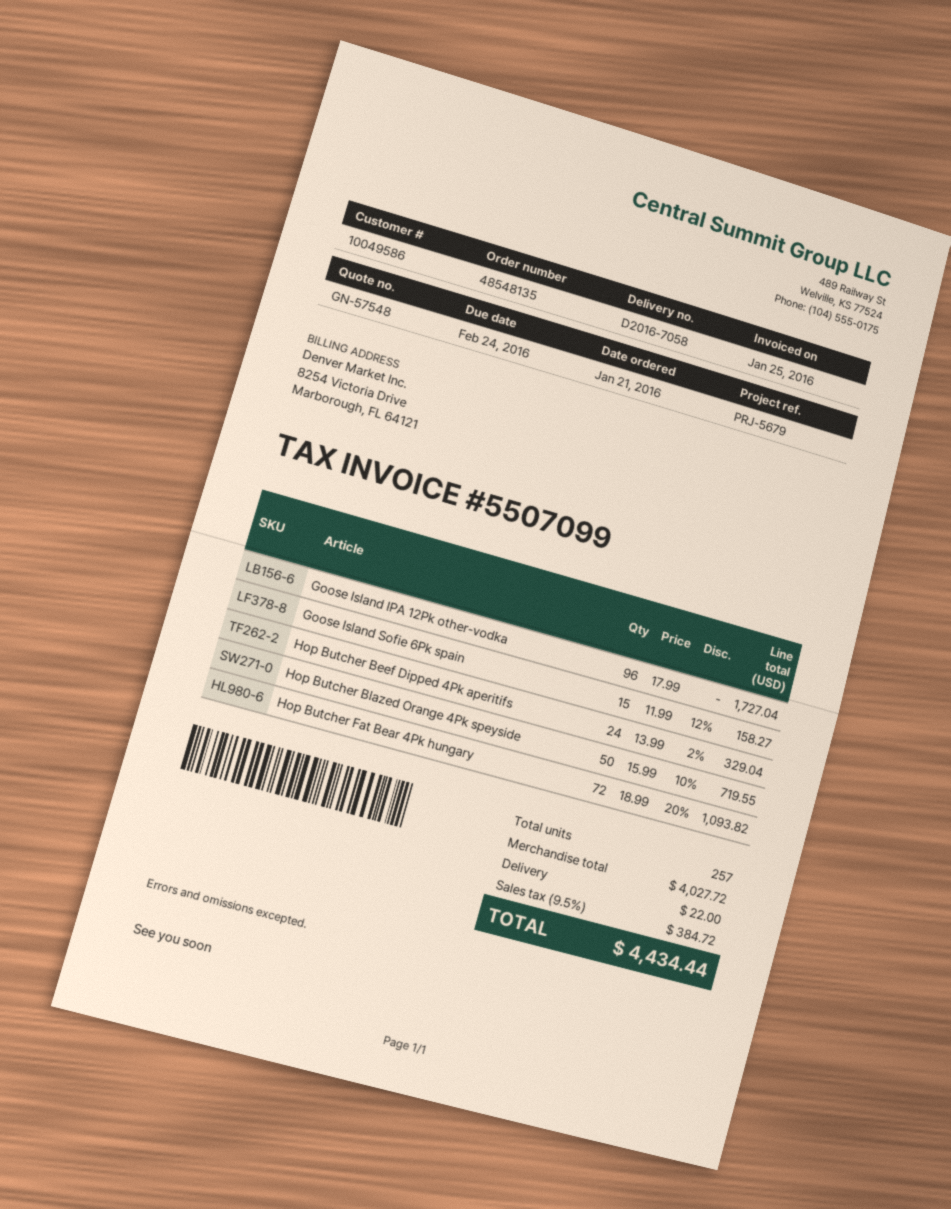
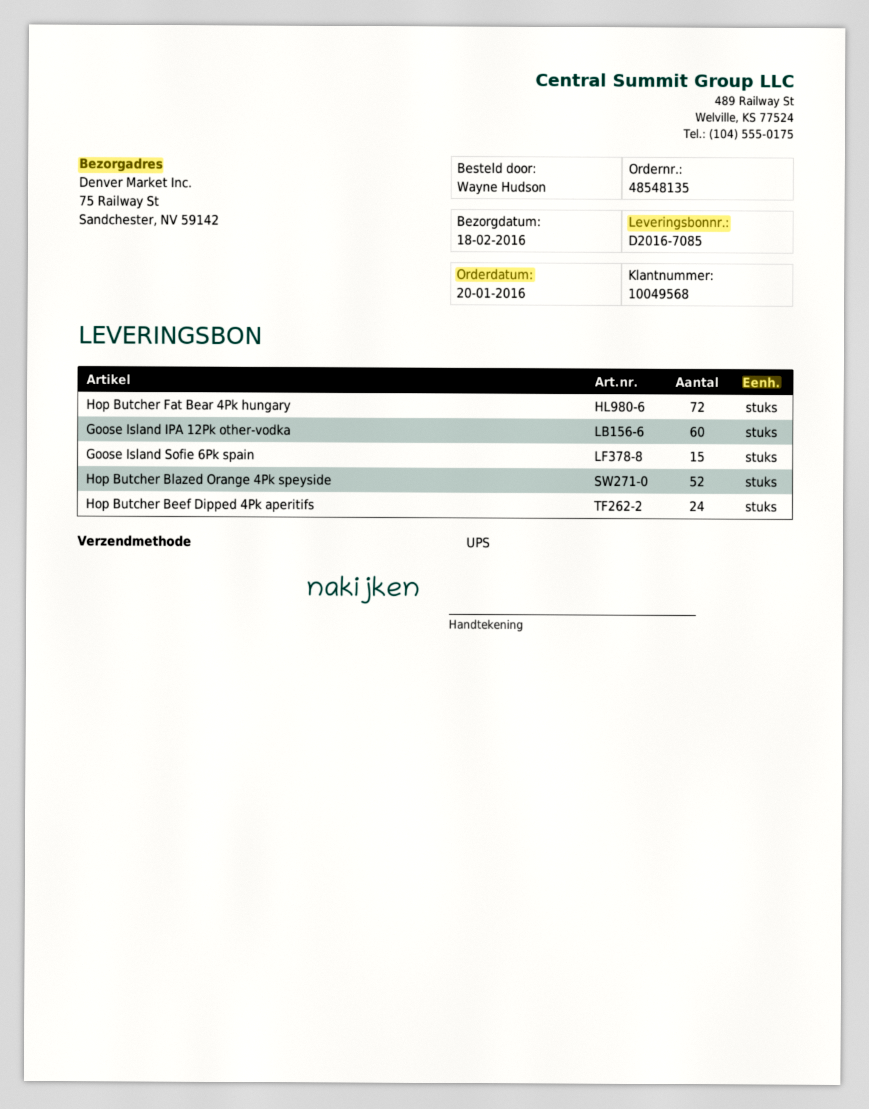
order date: 2016-01-21 -> 2016-01-20
delivery note number: D2016-7058 -> D2016-7085
customer number: 10049586 -> 10049568
Goose Island IPA 12Pk other-vodka: 96 -> 60
Hop Butcher Blazed Orange 4Pk speyside: 50 -> 52

